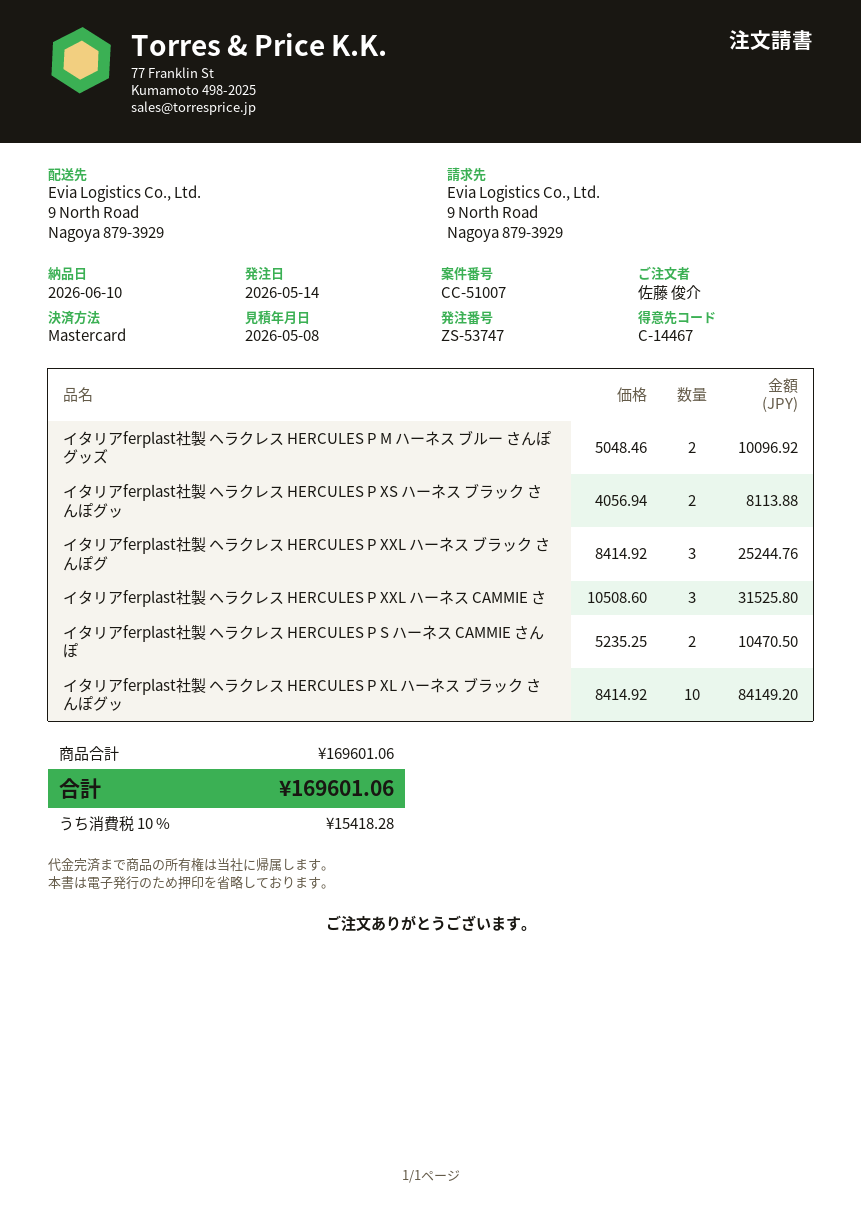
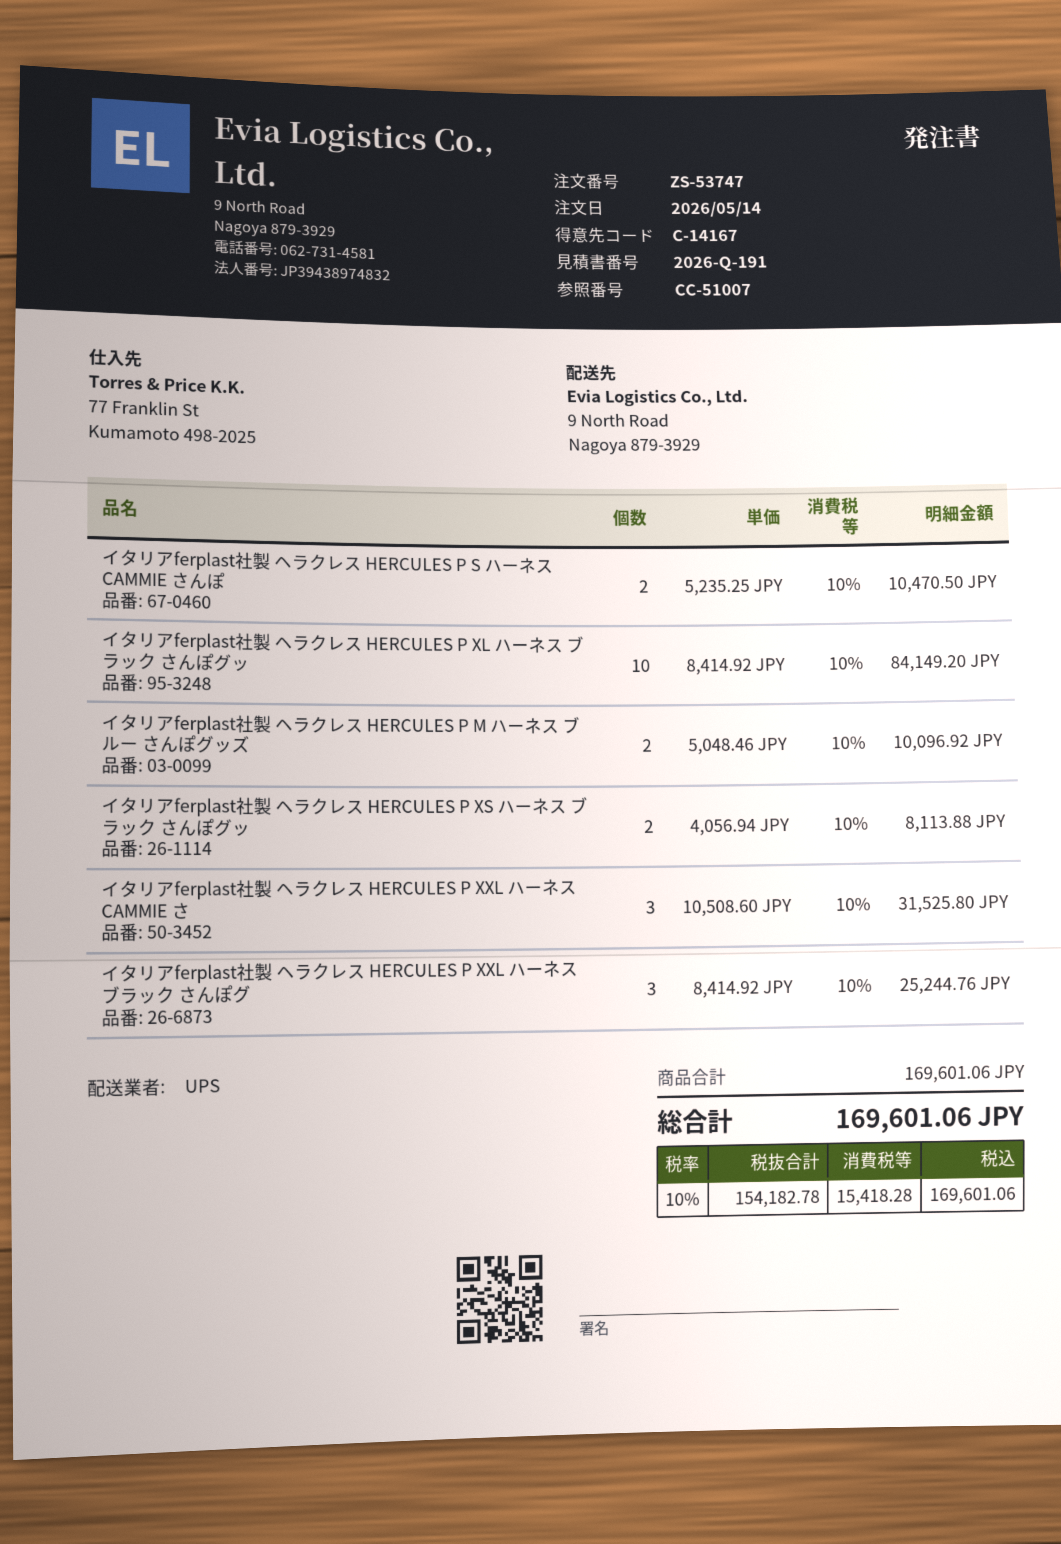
customer number: C-14467 -> C-14167

